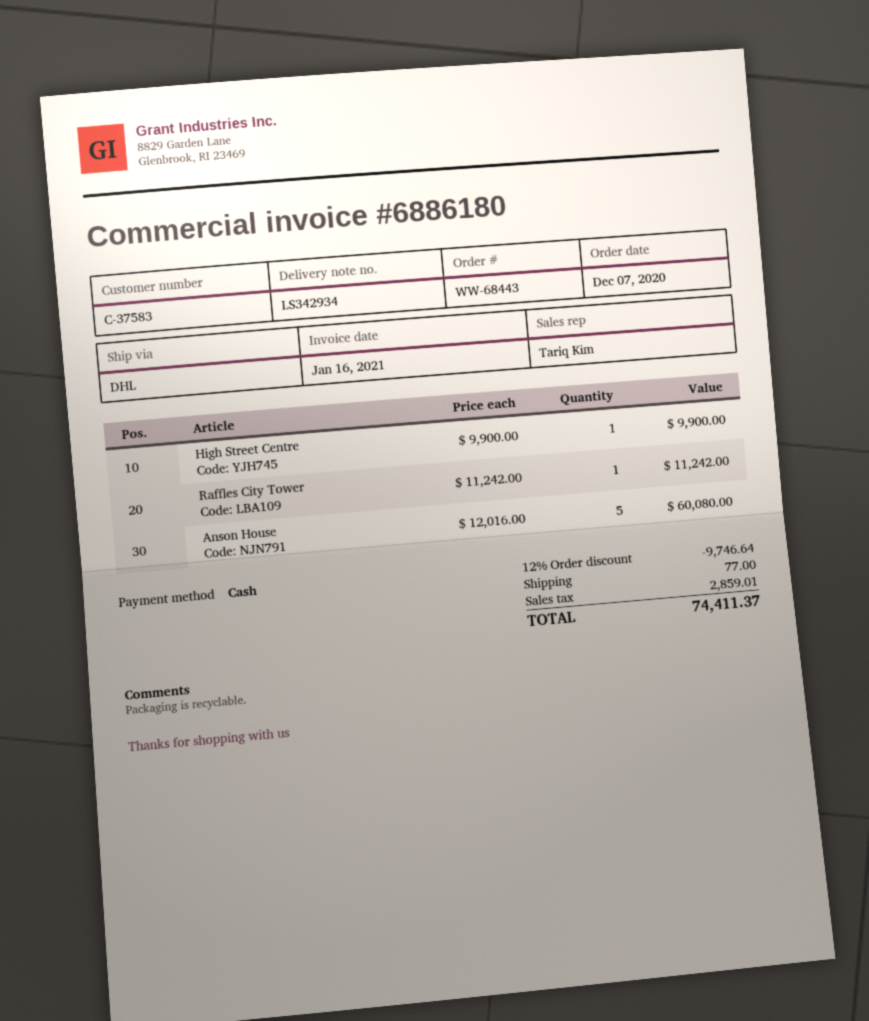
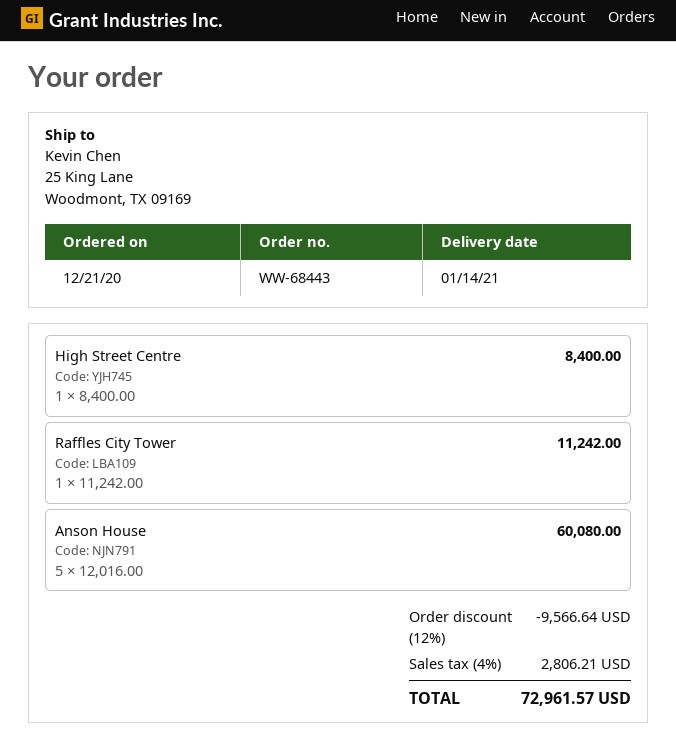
order date: 2020-12-07 -> 2020-12-21
High Street Centre: 1 x 9900.00 = 9900.00 -> 1 x 8400.00 = 8400.00
discount: 12% = 9746.64 -> 12% = 9566.64
shipping: 77.00 -> none
tax: 2859.01 -> 2806.21
total: 74411.37 -> 72961.57

